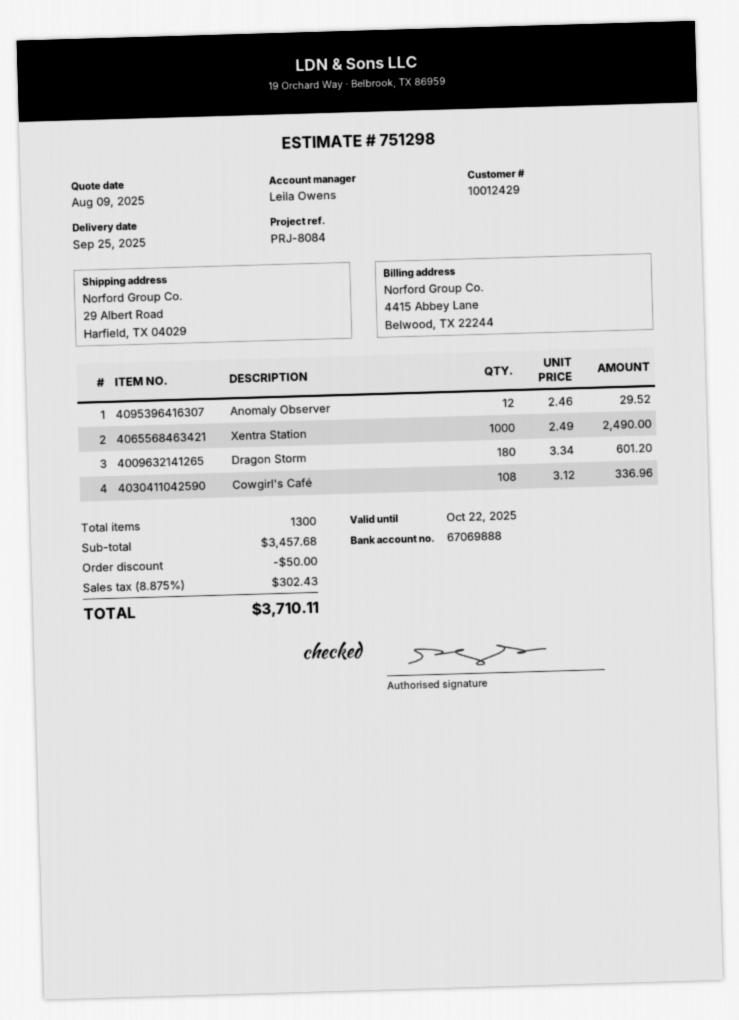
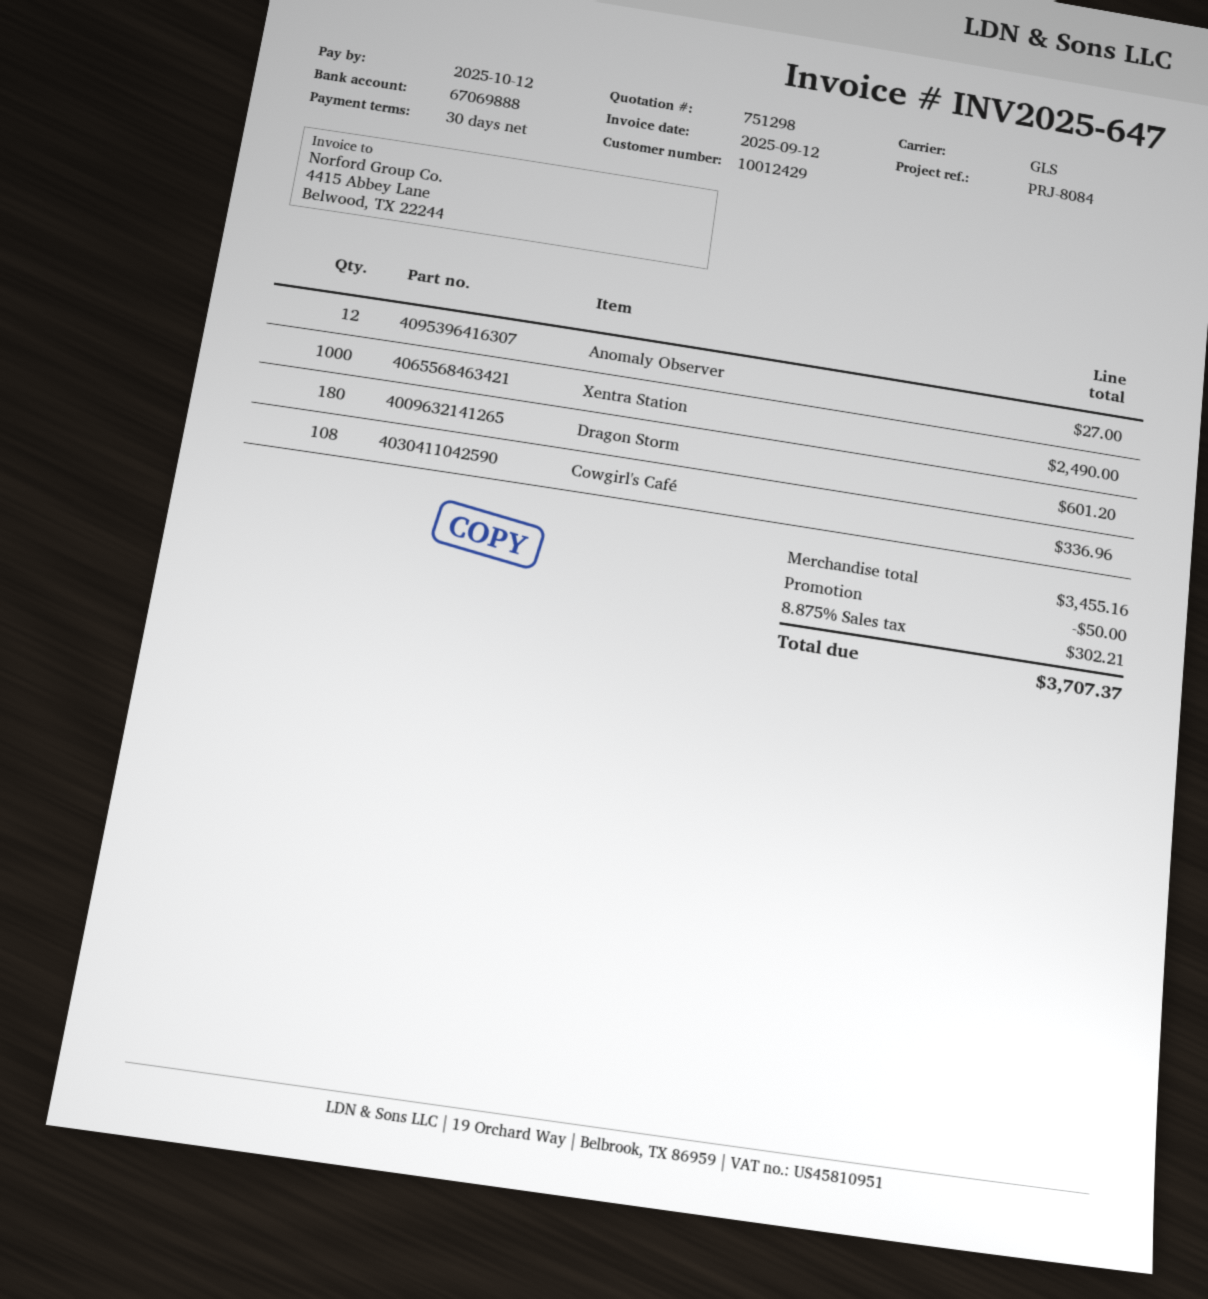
Anomaly Observer: 12 for 29.52 -> 12 for 27.00
subtotal: 3457.68 -> 3455.16
tax: 8.875% = 302.43 -> 8.875% = 302.21
total: 3710.11 -> 3707.37

